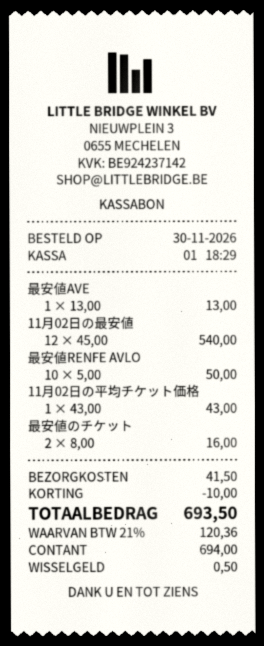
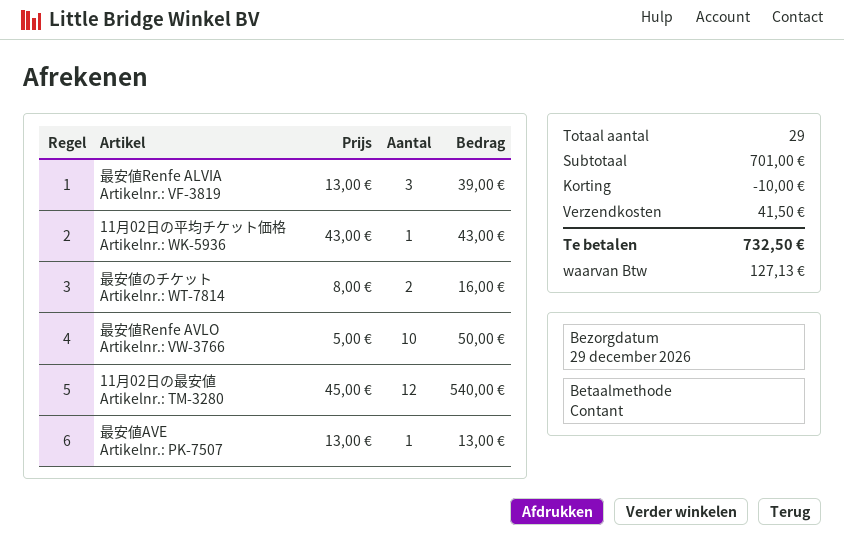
最安値Renfe ALVIA: none -> 3 x 13.00 = 39.00
tax: 120.36 -> 127.13
total: 693.50 -> 732.50

